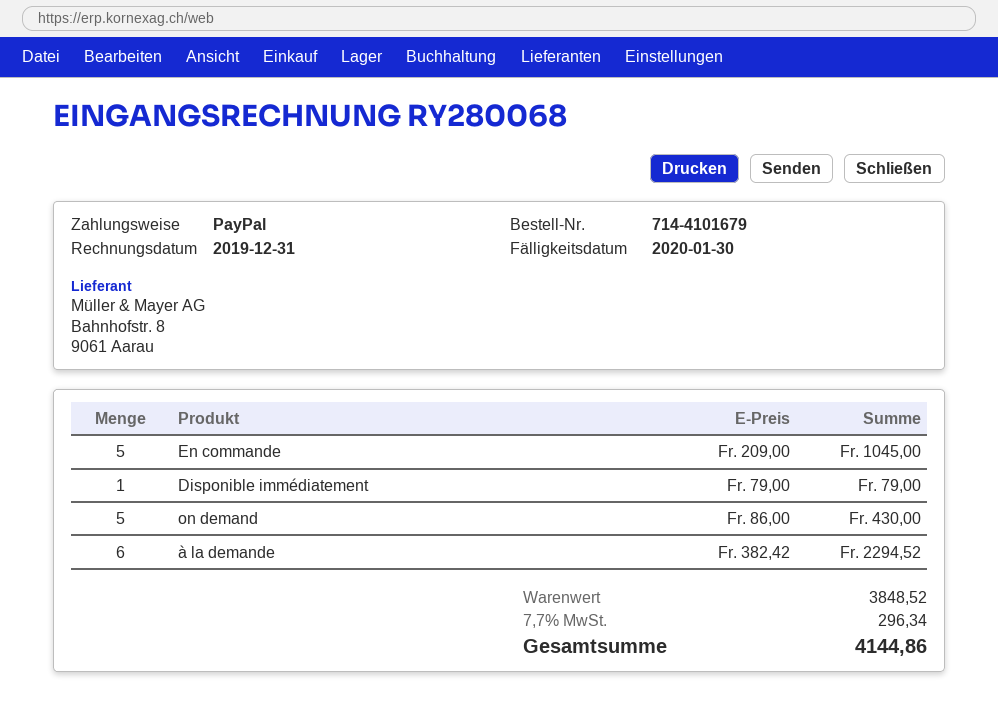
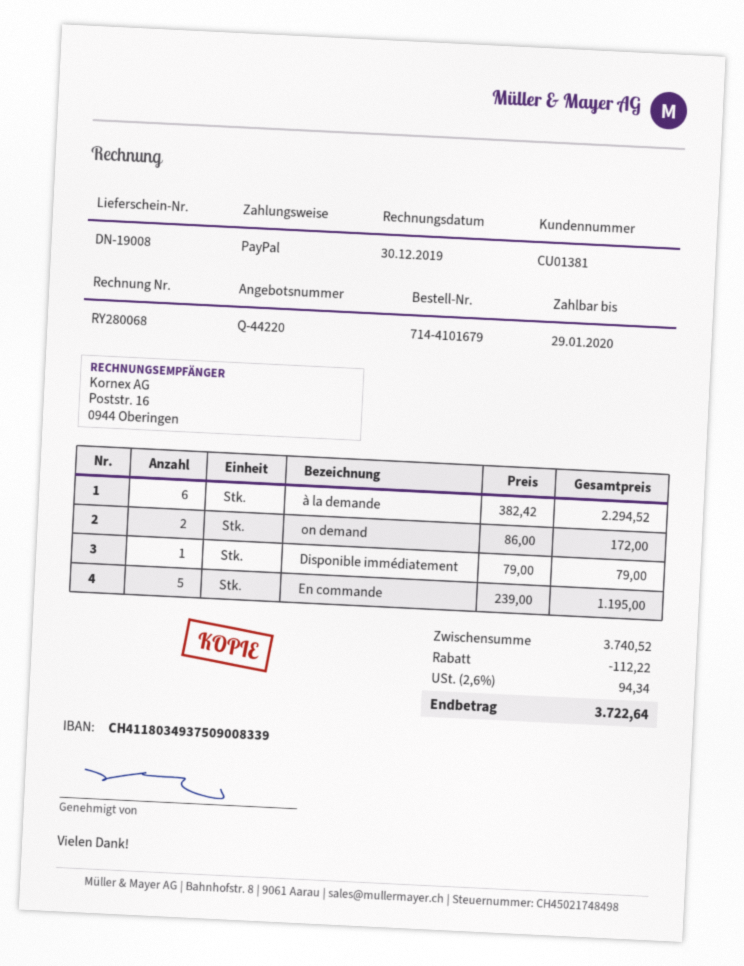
invoice date: 2019-12-31 -> 2019-12-30
due date: 2020-01-30 -> 2020-01-29
En commande: 5 x 209.00 = 1045.00 -> 5 x 239.00 = 1195.00
on demand: 5 x 86.00 = 430.00 -> 2 x 86.00 = 172.00
subtotal: 3848.52 -> 3740.52
discount: none -> 112.22
tax: 7.7% = 296.34 -> 2.6% = 94.34
total: 4144.86 -> 3722.64

